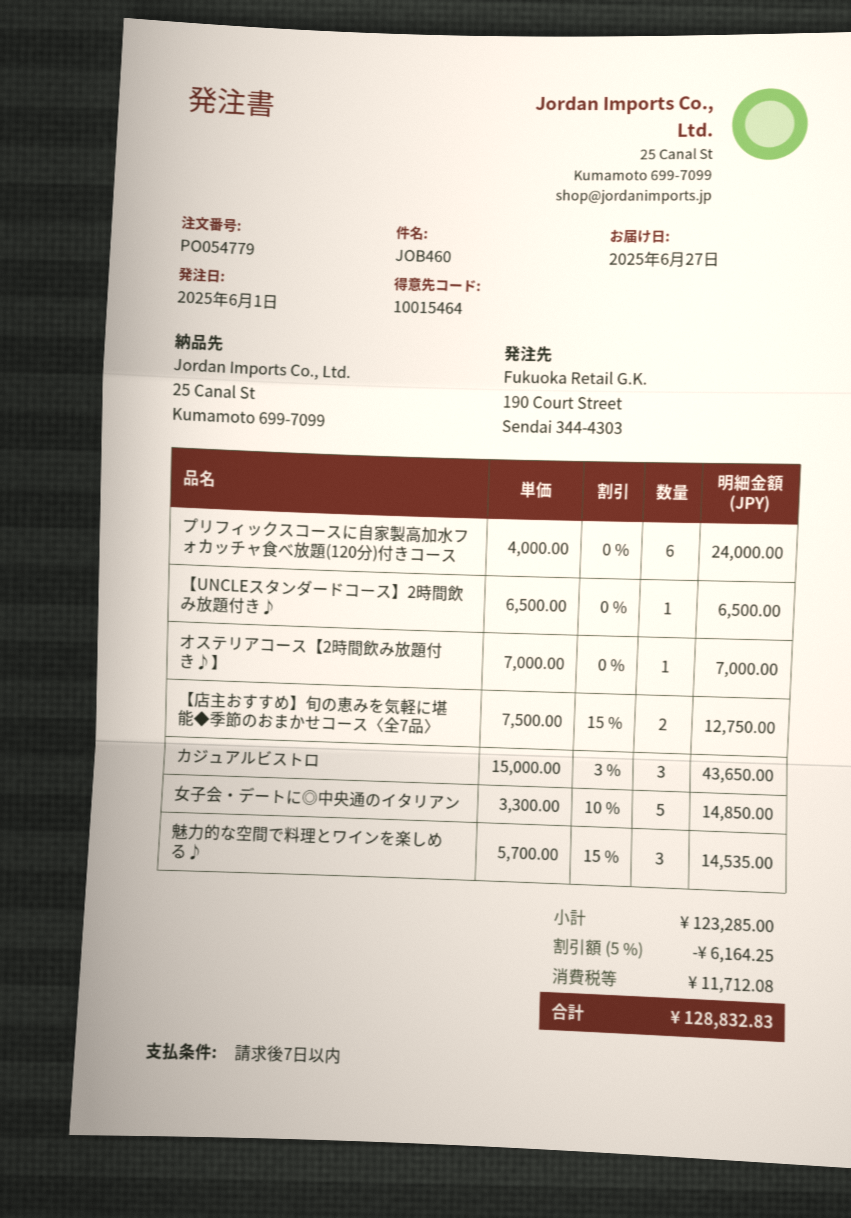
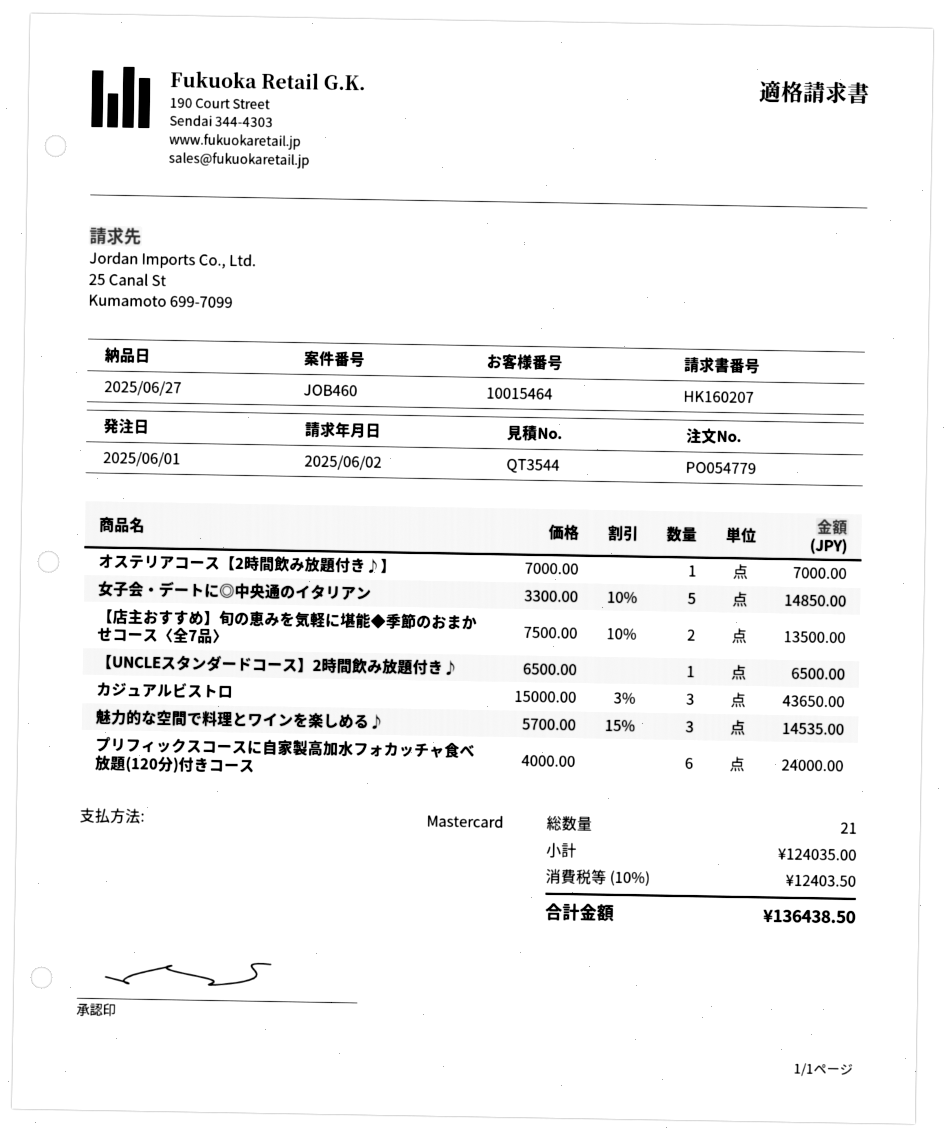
【店主おすすめ】旬の恵みを気軽に堪能◆季節のおまかせコース〈全7品〉: 2 x 7500.00 - 15% = 12750.00 -> 2 x 7500.00 - 10% = 13500.00
subtotal: 123285.00 -> 124035.00
discount: 5% = 6164.25 -> none
tax: 11712.08 -> 12403.50
total: 128832.83 -> 136438.50

